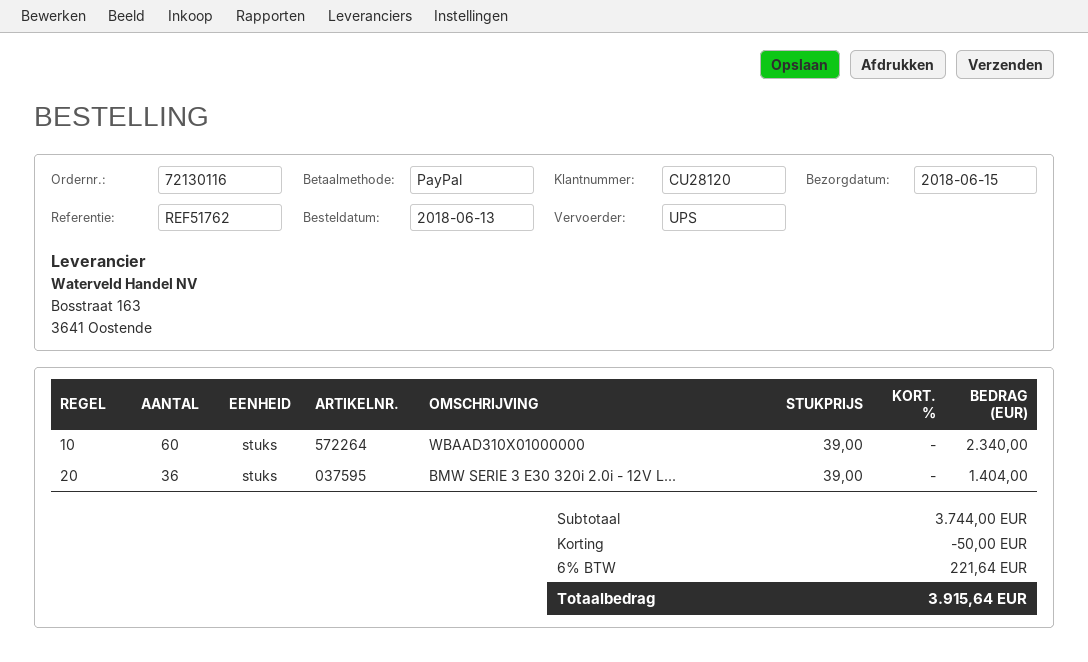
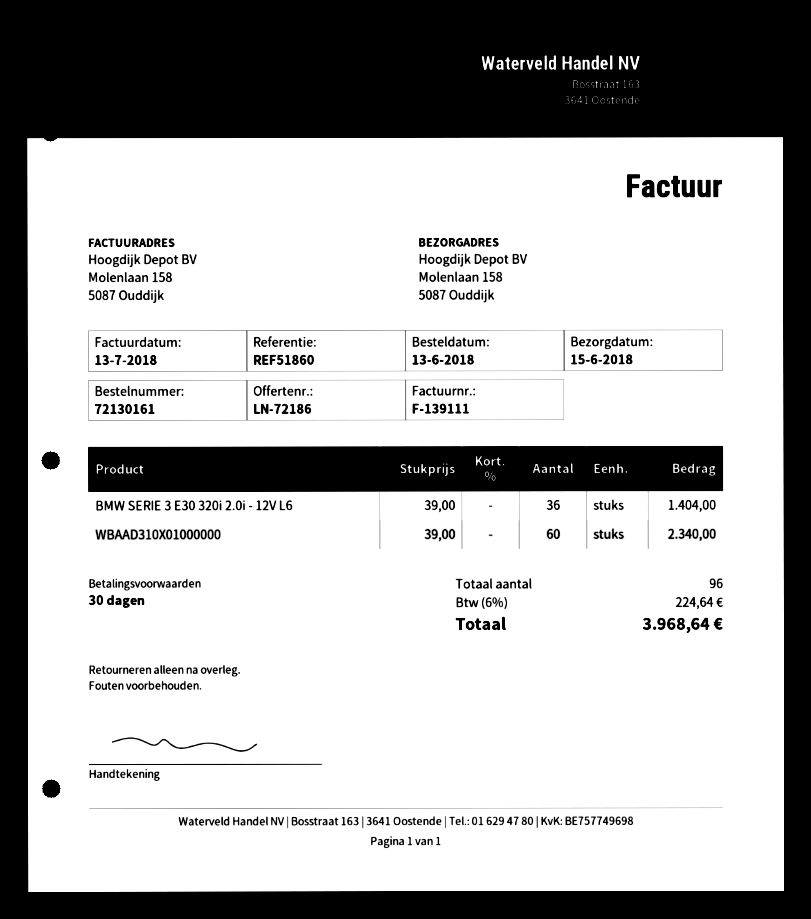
order number: 72130116 -> 72130161
reference: REF51762 -> REF51860
discount: 50.00 -> none
tax: 6% = 221.64 -> 6% = 224.64
total: 3915.64 -> 3968.64

